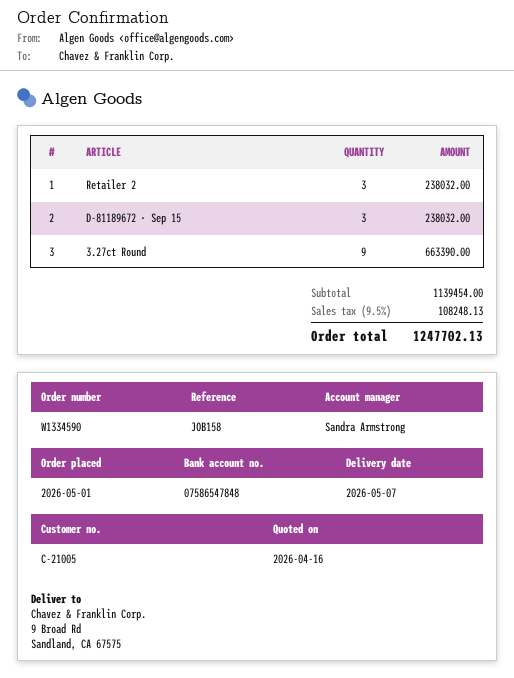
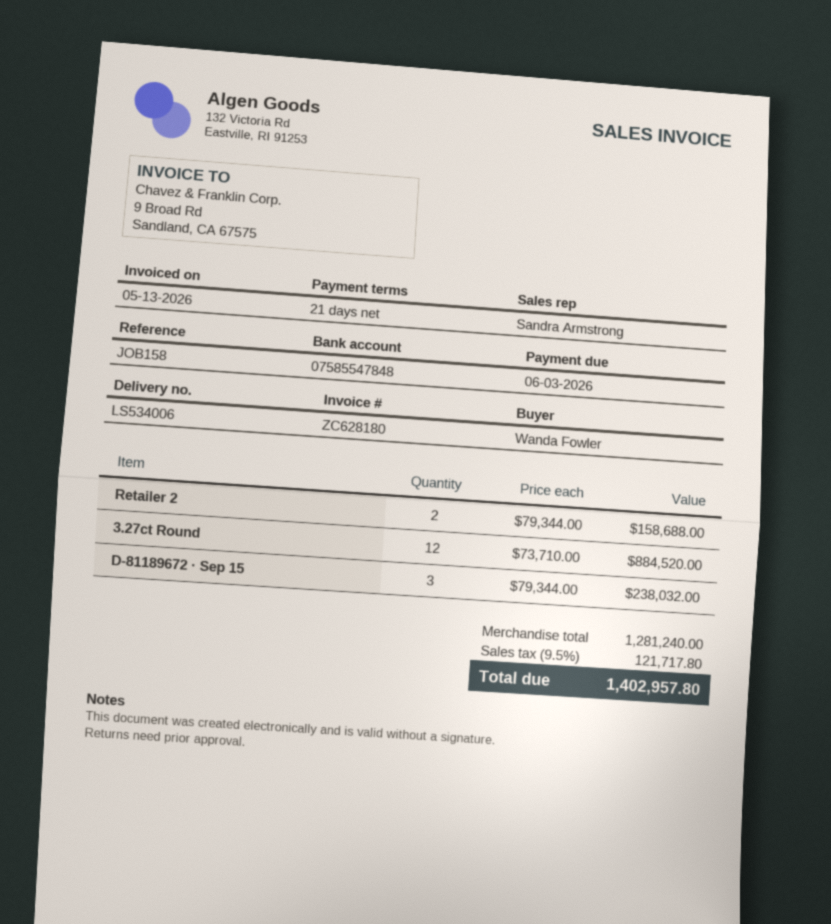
bank account: 07586547848 -> 07585547848
Retailer 2: 3 for 238032.00 -> 2 for 158688.00
3.27ct Round: 9 for 663390.00 -> 12 for 884520.00
subtotal: 1139454.00 -> 1281240.00
tax: 9.5% = 108248.13 -> 9.5% = 121717.80
total: 1247702.13 -> 1402957.80

